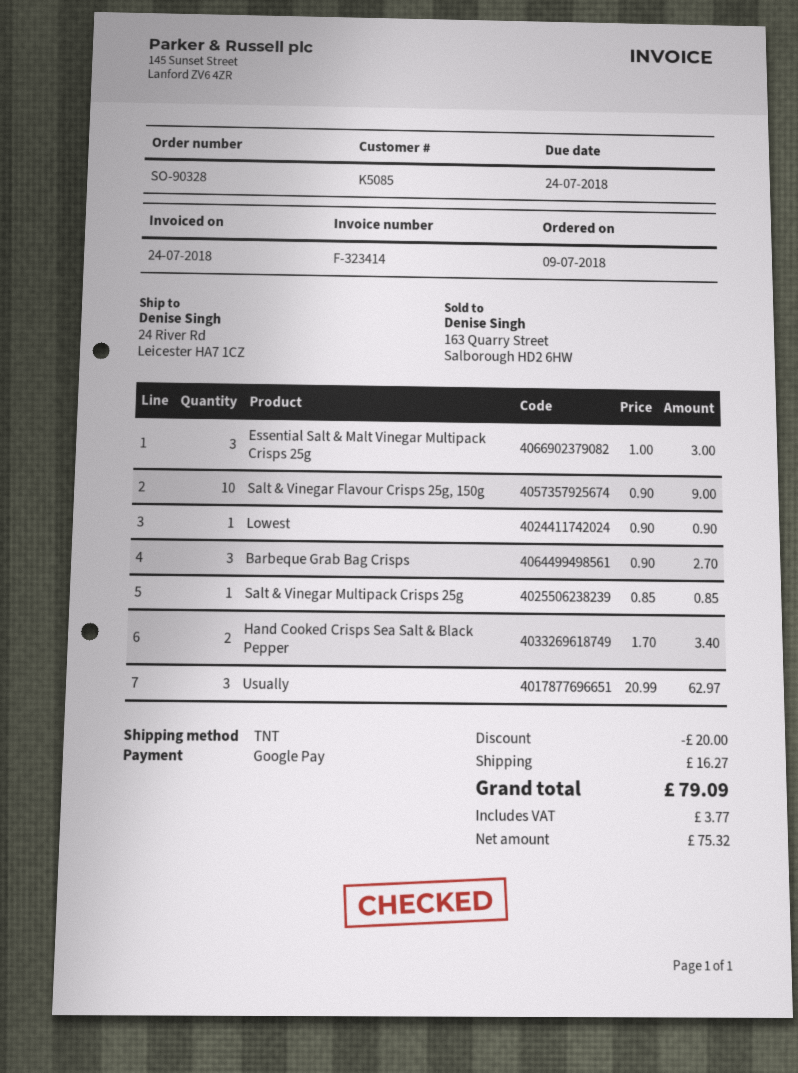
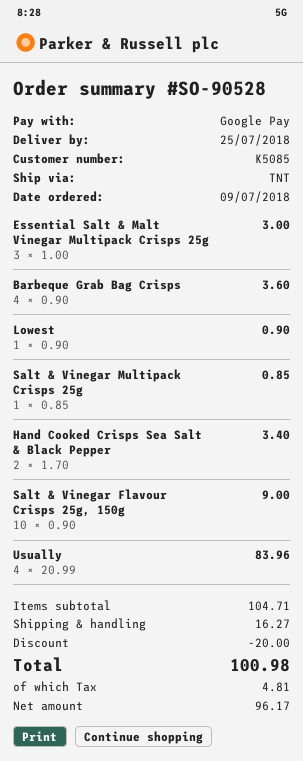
order number: SO-90328 -> SO-90528
Barbeque Grab Bag Crisps: 3 x 0.90 = 2.70 -> 4 x 0.90 = 3.60
Usually: 3 x 20.99 = 62.97 -> 4 x 20.99 = 83.96
net: 75.32 -> 96.17
tax: 3.77 -> 4.81
total: 79.09 -> 100.98

